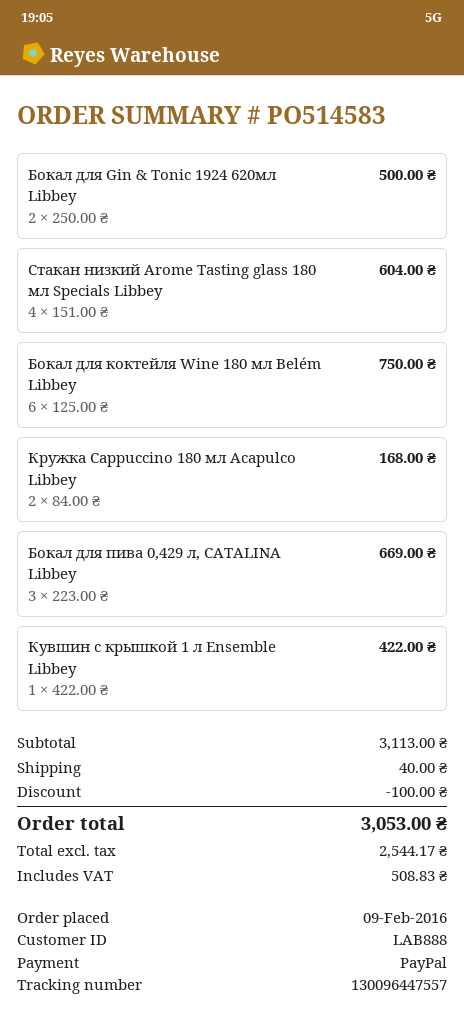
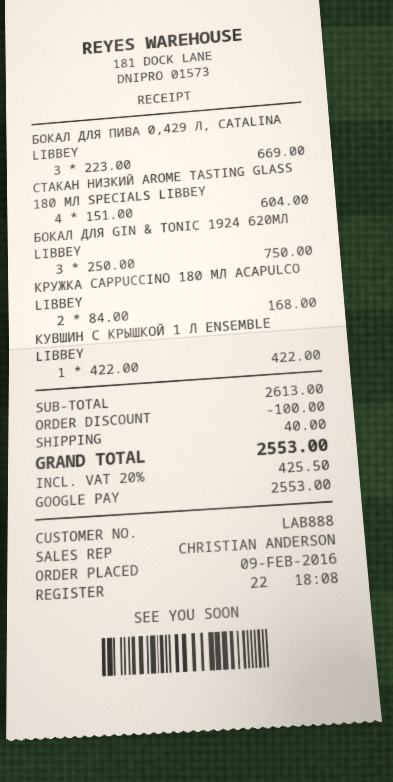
payment method: PayPal -> Google Pay
Бокал для Gin & Tonic 1924 620мл Libbey: 2 x 250.00 = 500.00 -> 3 x 250.00 = 750.00
Бокал для коктейля Wine 180 мл Belém Libbey: 6 x 125.00 = 750.00 -> none
subtotal: 3113.00 -> 2613.00
tax: 508.83 -> 425.50
total: 3053.00 -> 2553.00

